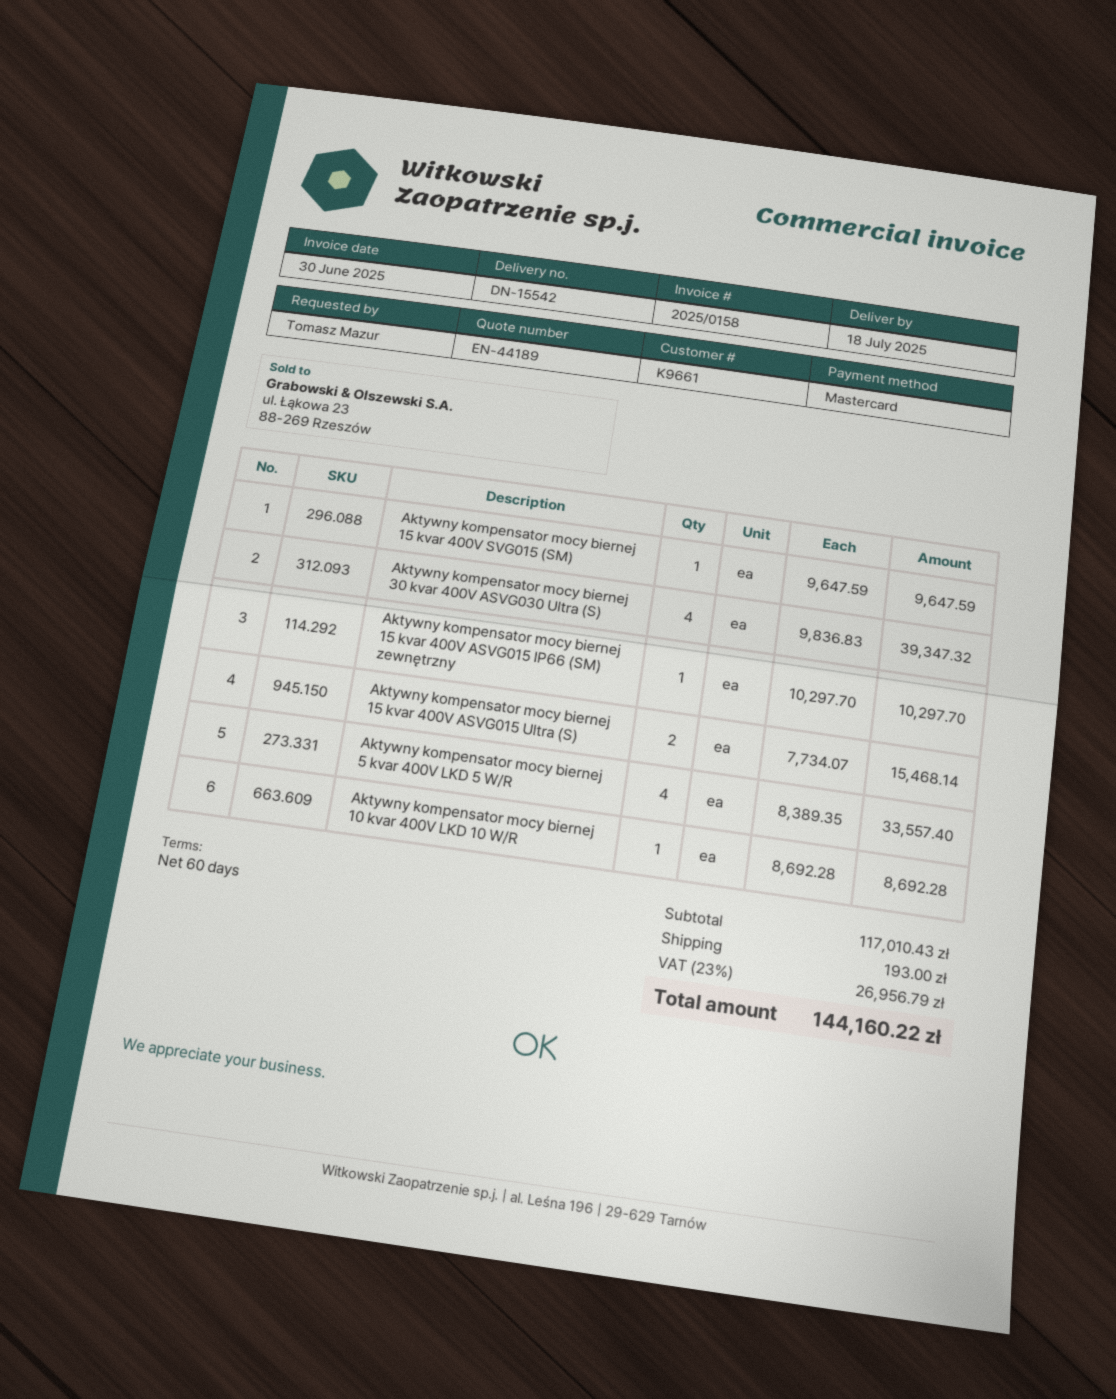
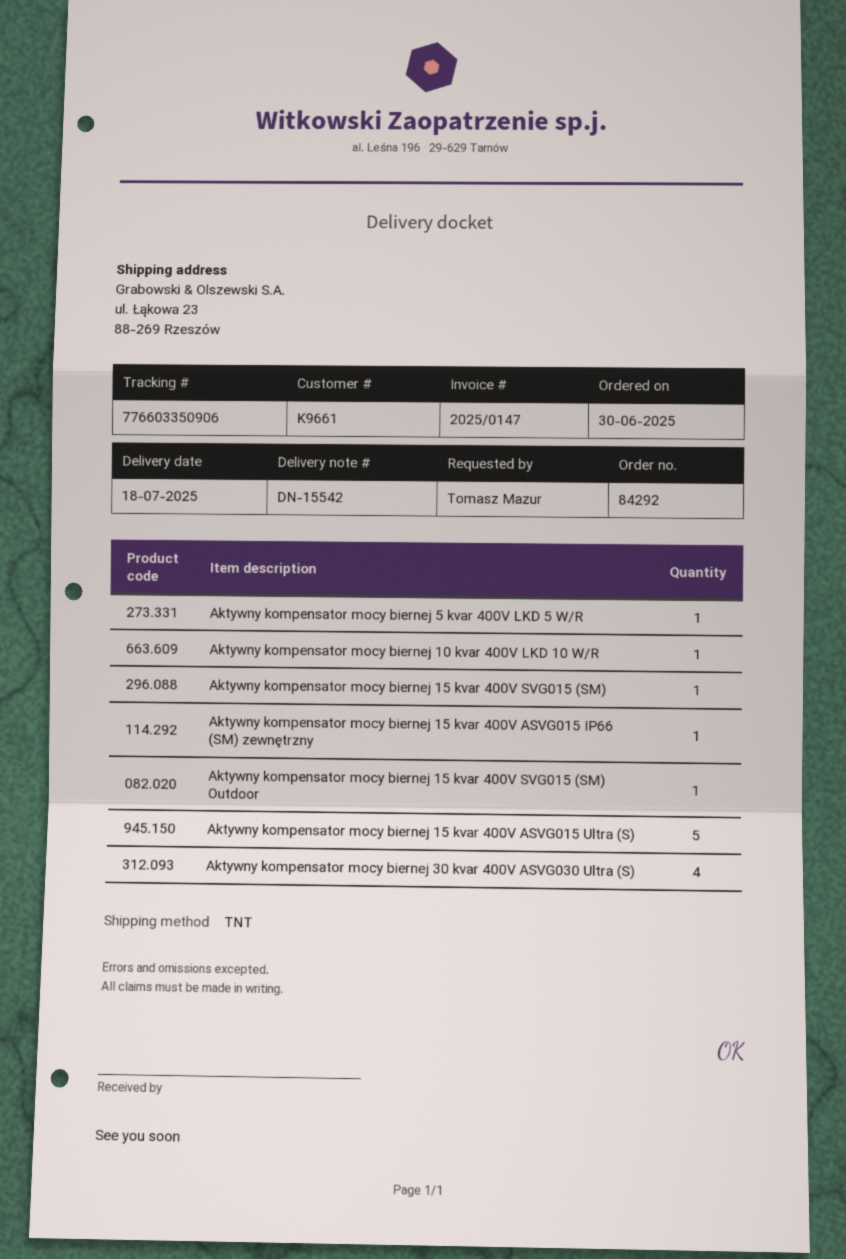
invoice number: 2025/0158 -> 2025/0147
Aktywny kompensator mocy biernej 15 kvar 400V ASVG015 Ultra (S): 2 -> 5
Aktywny kompensator mocy biernej 5 kvar 400V LKD 5 W/R: 4 -> 1
Aktywny kompensator mocy biernej 15 kvar 400V SVG015 (SM) Outdoor: none -> 1

